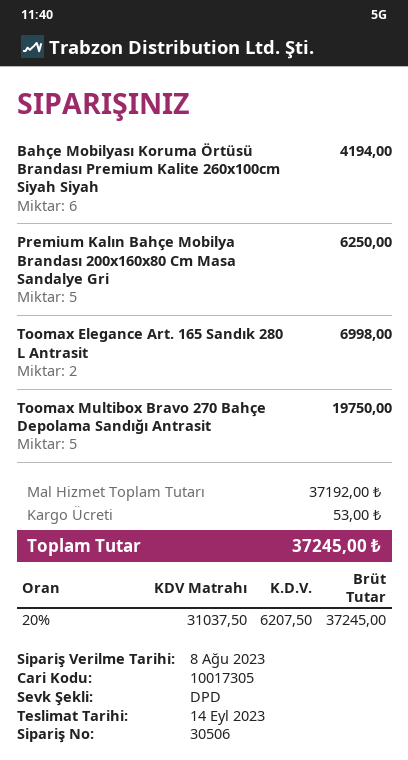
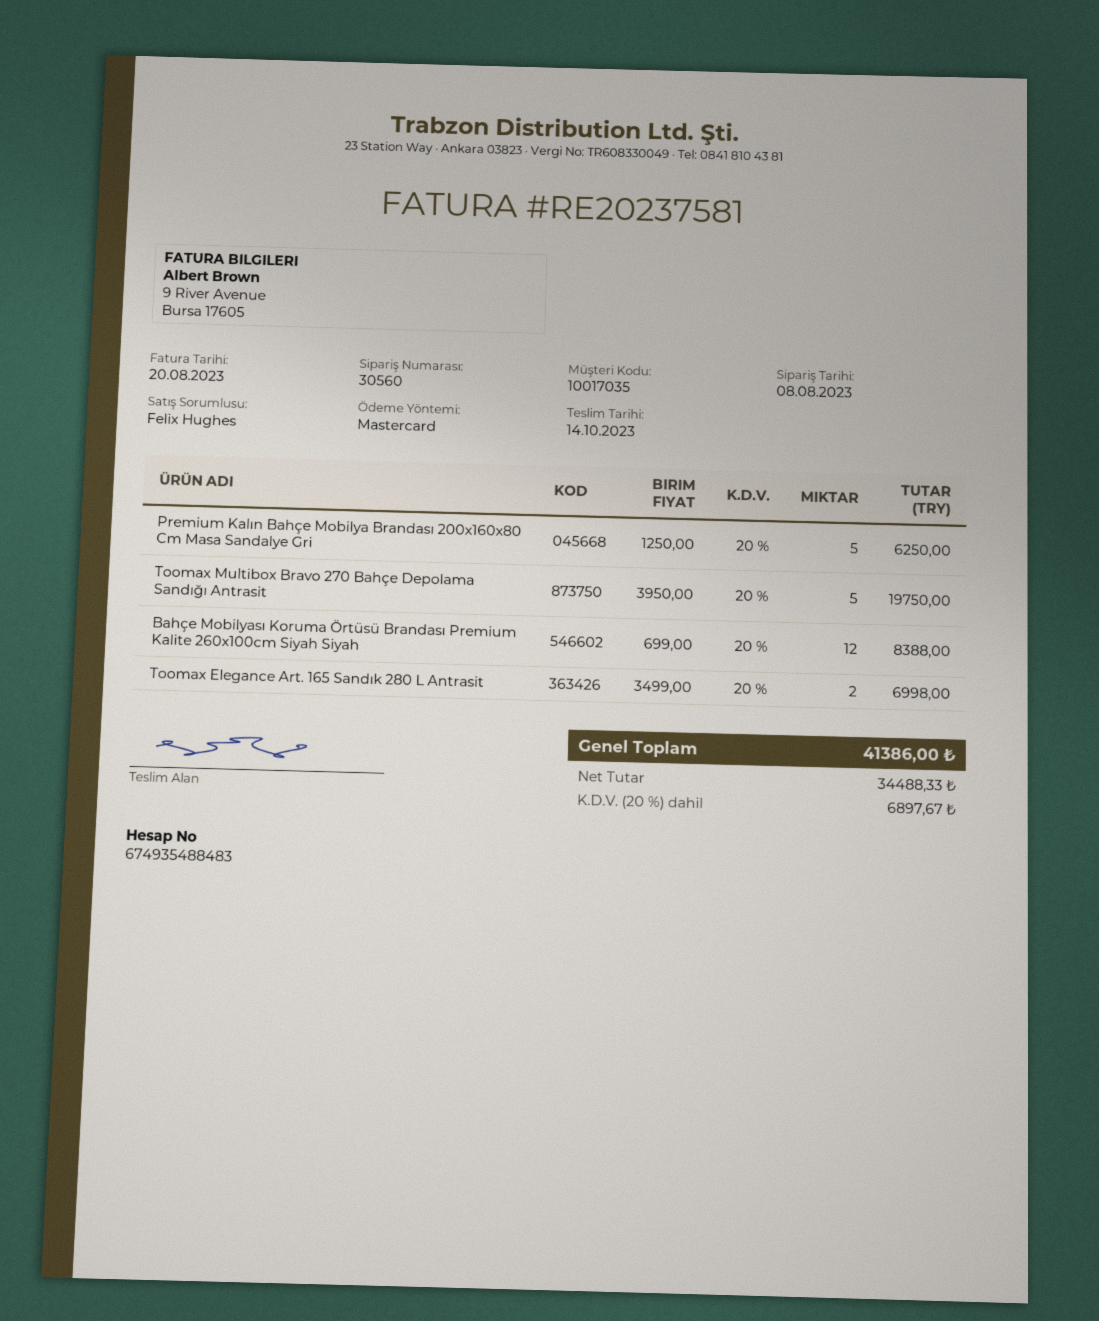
order number: 30506 -> 30560
delivery date: 2023-09-14 -> 2023-10-14
customer number: 10017305 -> 10017035
Bahçe Mobilyası Koruma Örtüsü Brandası Premium Kalite 260x100cm Siyah Siyah: 6 for 4194.00 -> 12 for 8388.00
shipping: 53.00 -> none
net: 31037.50 -> 34488.33
tax: 20% = 6207.50 -> 20% = 6897.67
total: 37245.00 -> 41386.00

